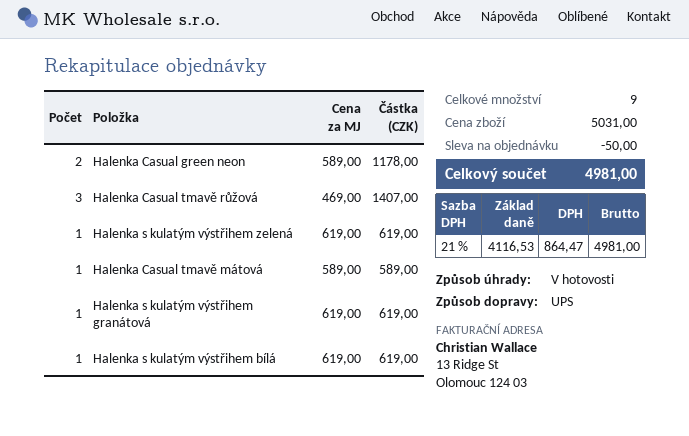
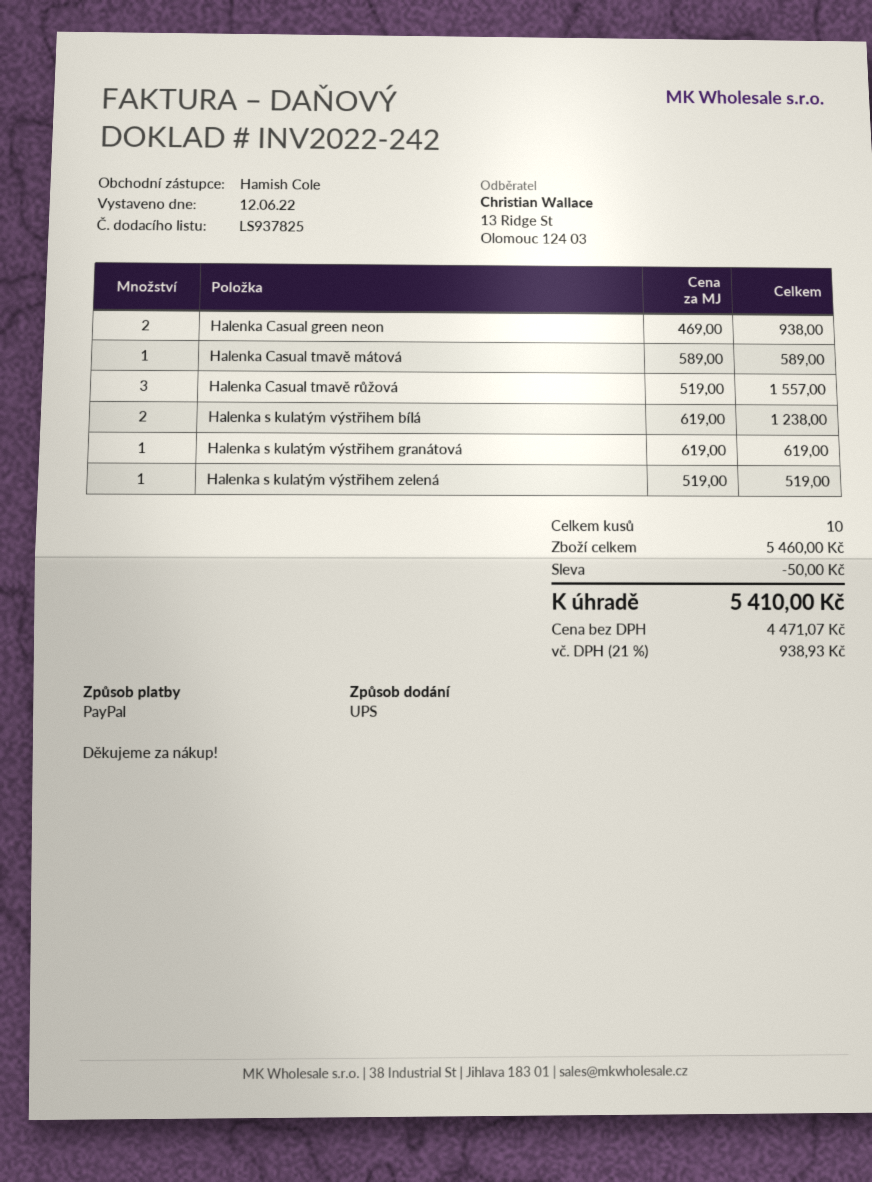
payment method: cash -> PayPal
Halenka Casual green neon: 2 x 589.00 = 1178.00 -> 2 x 469.00 = 938.00
Halenka Casual tmavě růžová: 3 x 469.00 = 1407.00 -> 3 x 519.00 = 1557.00
Halenka s kulatým výstřihem zelená: 1 x 619.00 = 619.00 -> 1 x 519.00 = 519.00
Halenka s kulatým výstřihem bílá: 1 x 619.00 = 619.00 -> 2 x 619.00 = 1238.00
total quantity: 9 -> 10
subtotal: 5031.00 -> 5460.00
net: 4116.53 -> 4471.07
tax: 21% = 864.47 -> 21% = 938.93
total: 4981.00 -> 5410.00

